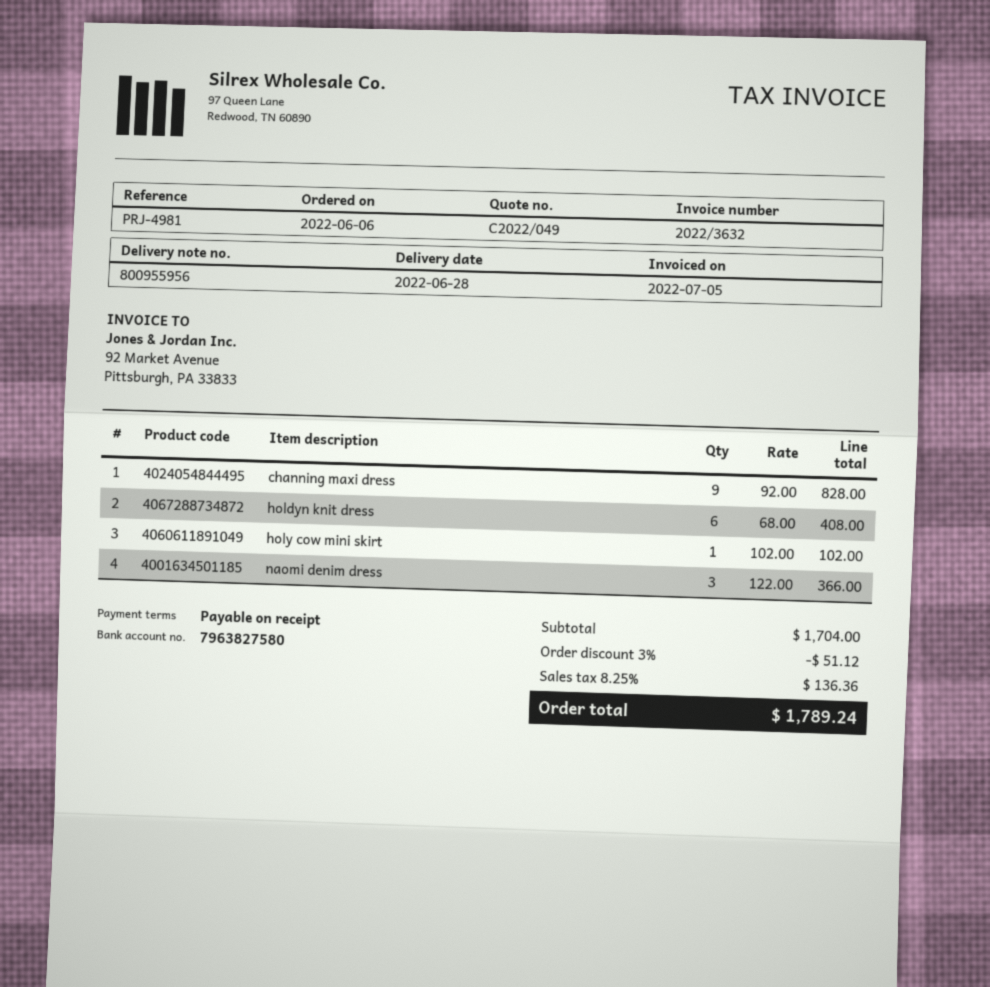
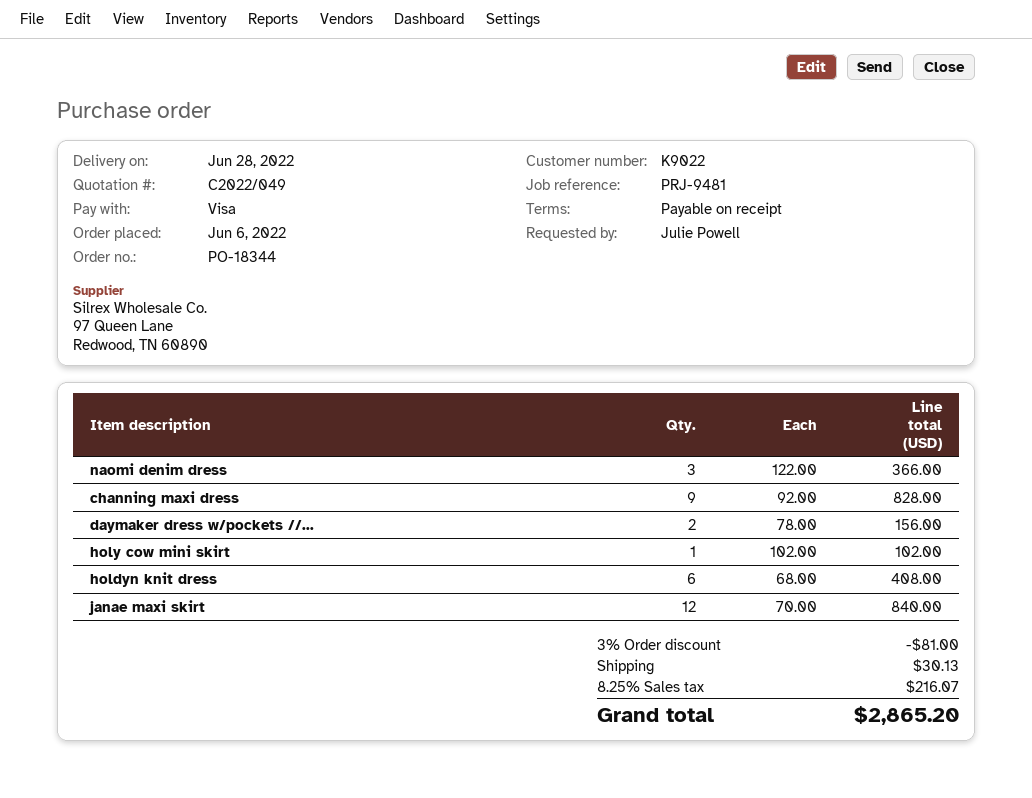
reference: PRJ-4981 -> PRJ-9481
daymaker dress w/pockets //...: none -> 2 x 78.00 = 156.00
janae maxi skirt: none -> 12 x 70.00 = 840.00
discount: 3% = 51.12 -> 3% = 81.00
shipping: none -> 30.13
tax: 8.25% = 136.36 -> 8.25% = 216.07
total: 1789.24 -> 2865.20

